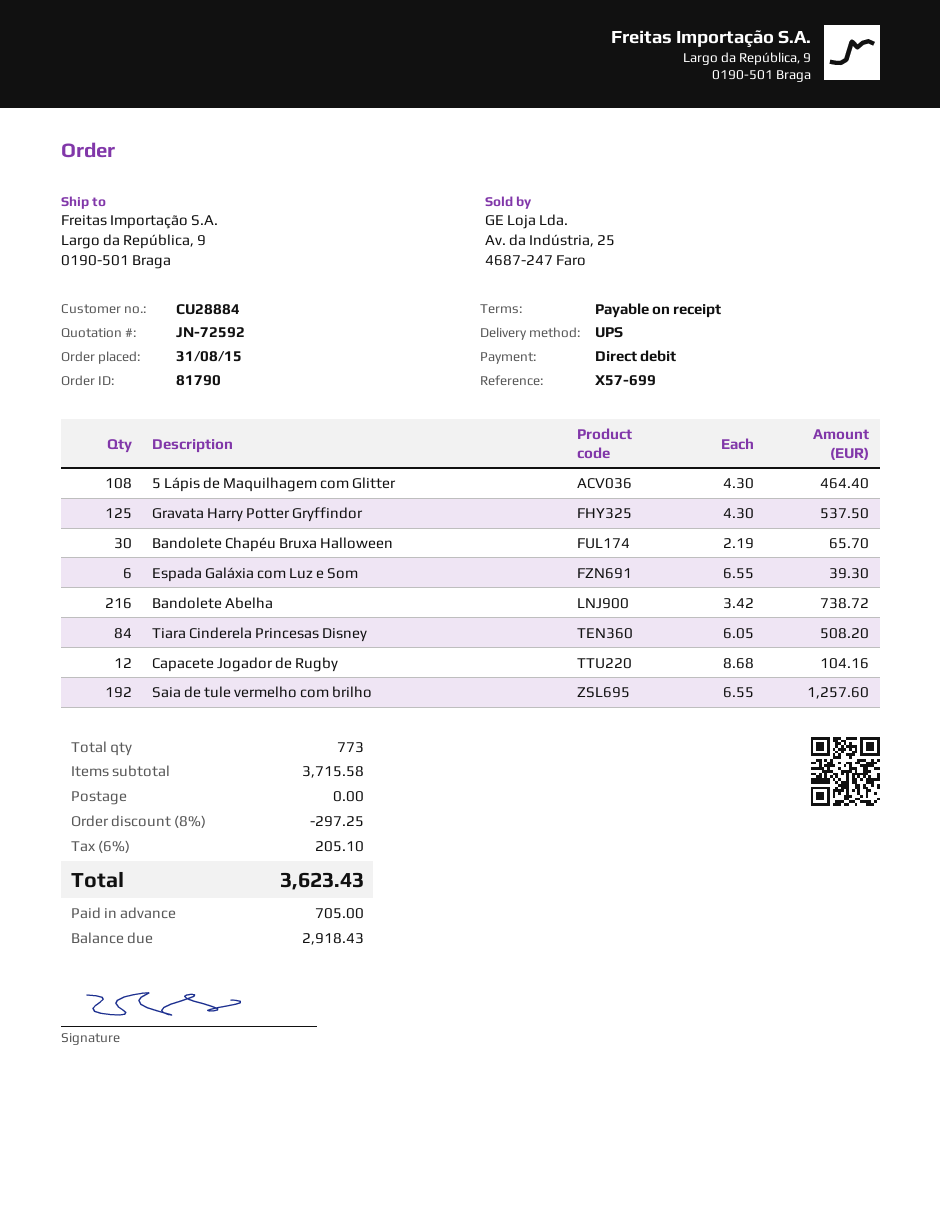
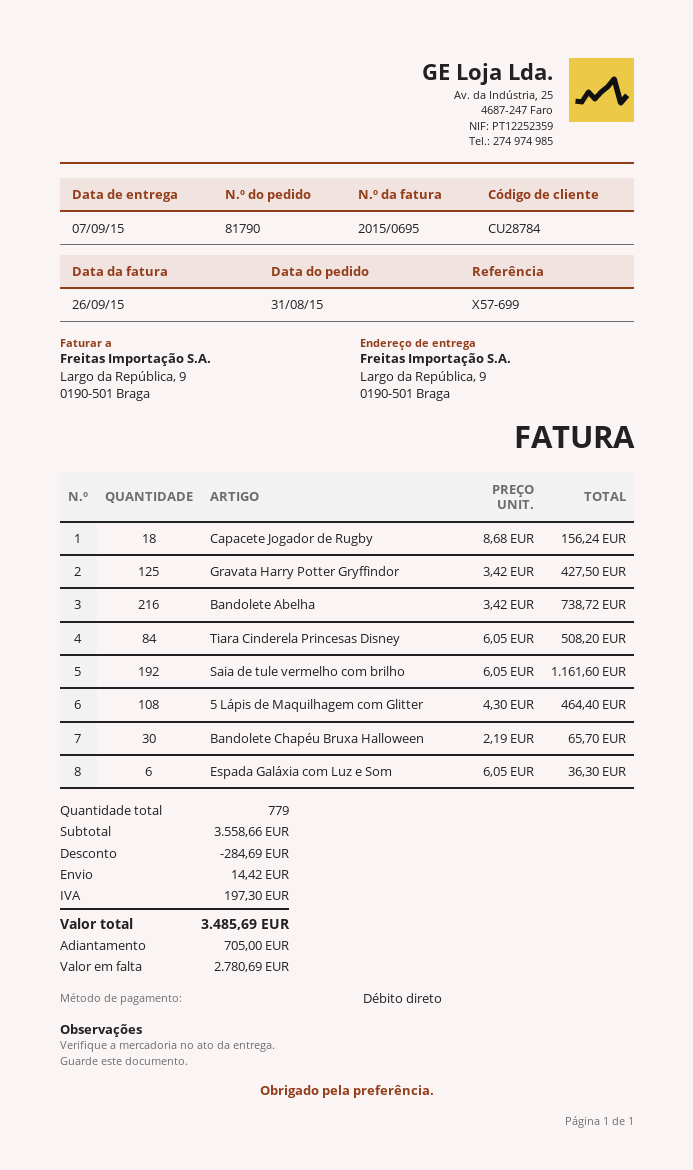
customer number: CU28884 -> CU28784
Gravata Harry Potter Gryffindor: 125 x 4.30 = 537.50 -> 125 x 3.42 = 427.50
Espada Galáxia com Luz e Som: 6 x 6.55 = 39.30 -> 6 x 6.05 = 36.30
Capacete Jogador de Rugby: 12 x 8.68 = 104.16 -> 18 x 8.68 = 156.24
Saia de tule vermelho com brilho: 192 x 6.55 = 1257.60 -> 192 x 6.05 = 1161.60
total quantity: 773 -> 779
subtotal: 3715.58 -> 3558.66
discount: 297.25 -> 284.69
shipping: 0.00 -> 14.42
tax: 205.10 -> 197.30
total: 3623.43 -> 3485.69
balance: 2918.43 -> 2780.69

